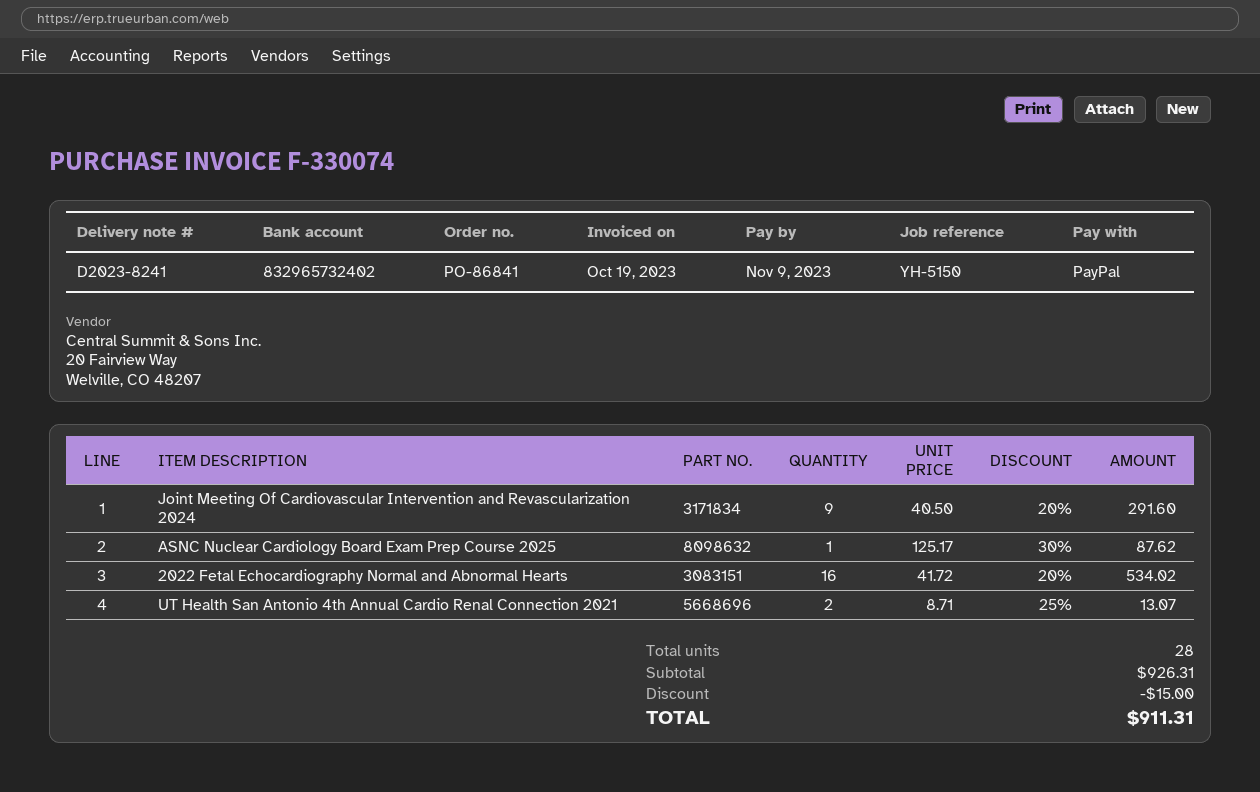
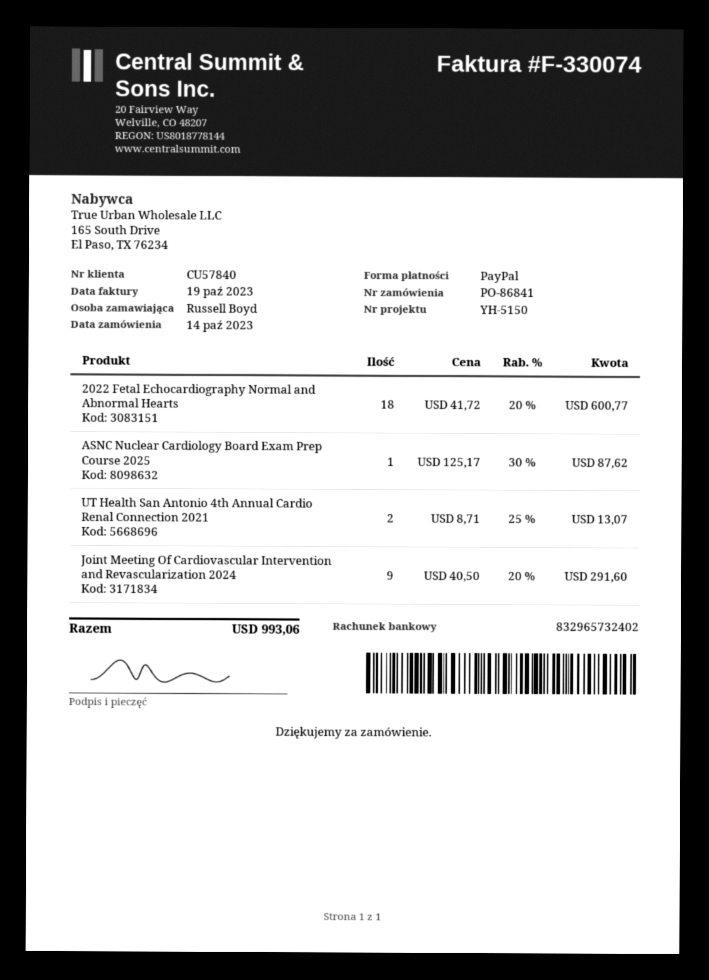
2022 Fetal Echocardiography Normal and Abnormal Hearts: 16 x 41.72 - 20% = 534.02 -> 18 x 41.72 - 20% = 600.77
discount: 15.00 -> none
total: 911.31 -> 993.06

